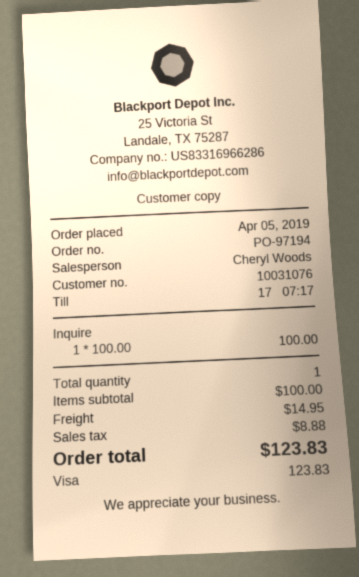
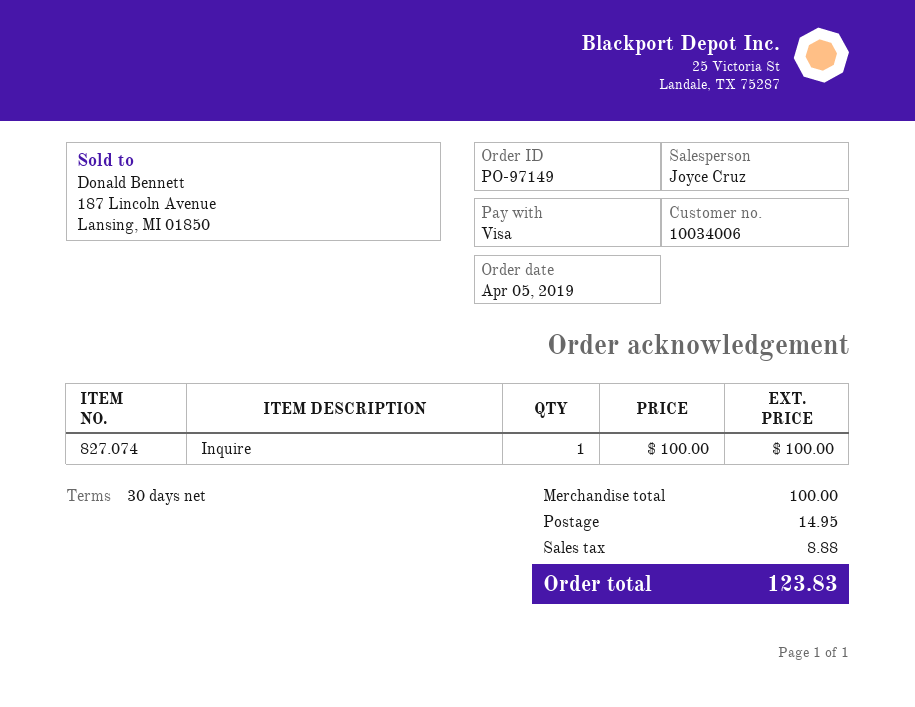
order number: PO-97194 -> PO-97149
customer number: 10031076 -> 10034006
sales rep: Cheryl Woods -> Joyce Cruz

